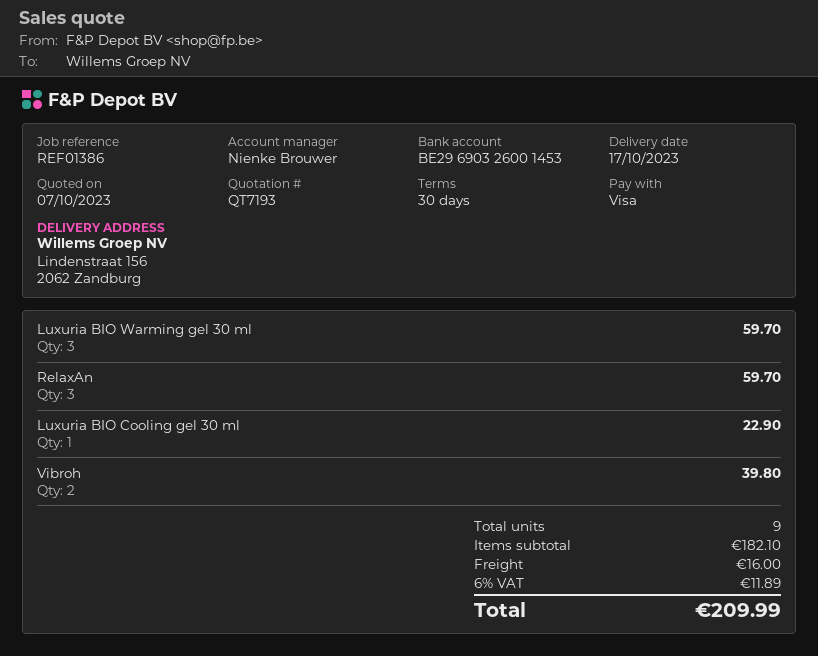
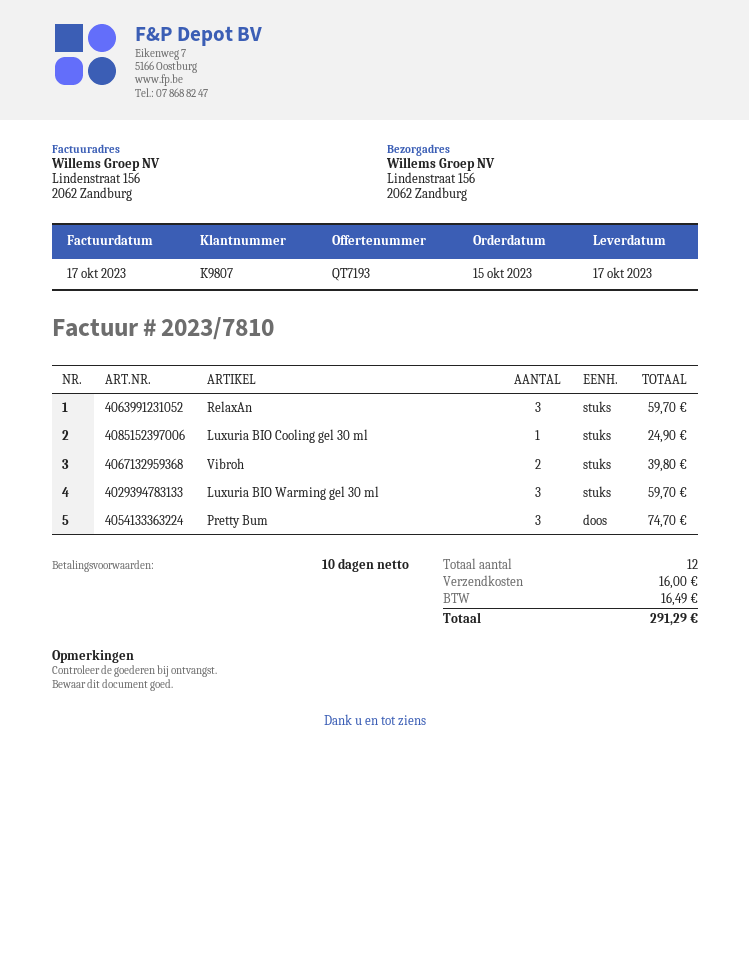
payment terms: 30 days -> 10 days
Luxuria BIO Cooling gel 30 ml: 1 for 22.90 -> 1 for 24.90
Pretty Bum: none -> 3 for 74.70
total quantity: 9 -> 12
tax: 11.89 -> 16.49
total: 209.99 -> 291.29

